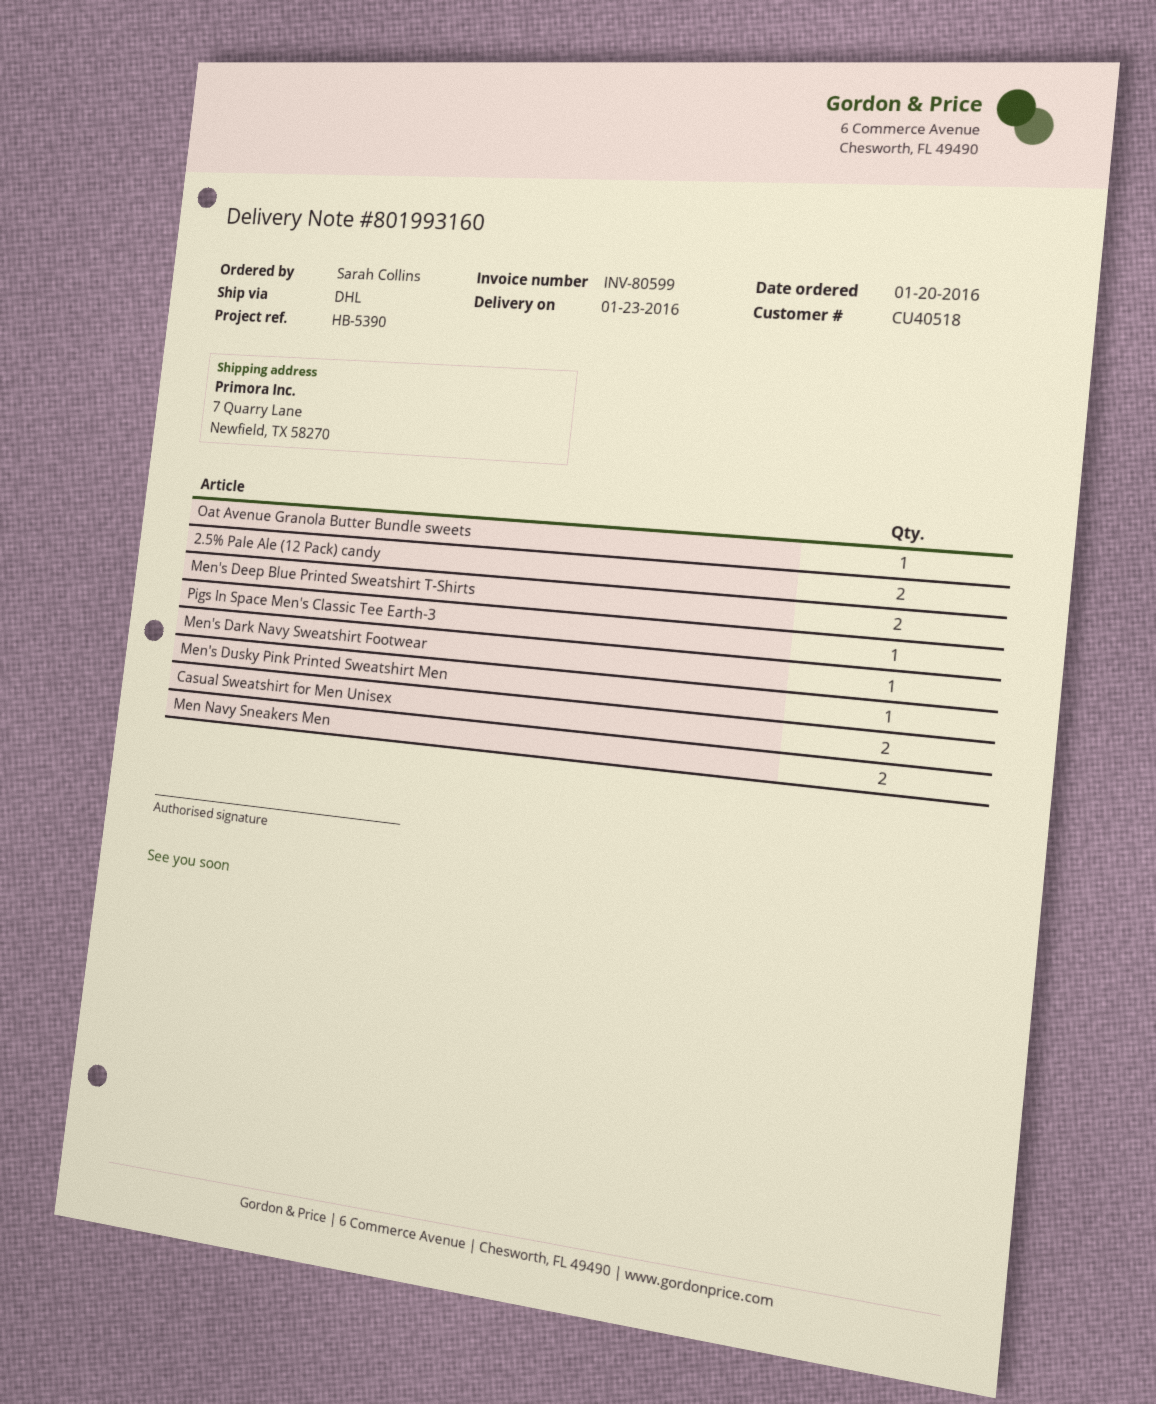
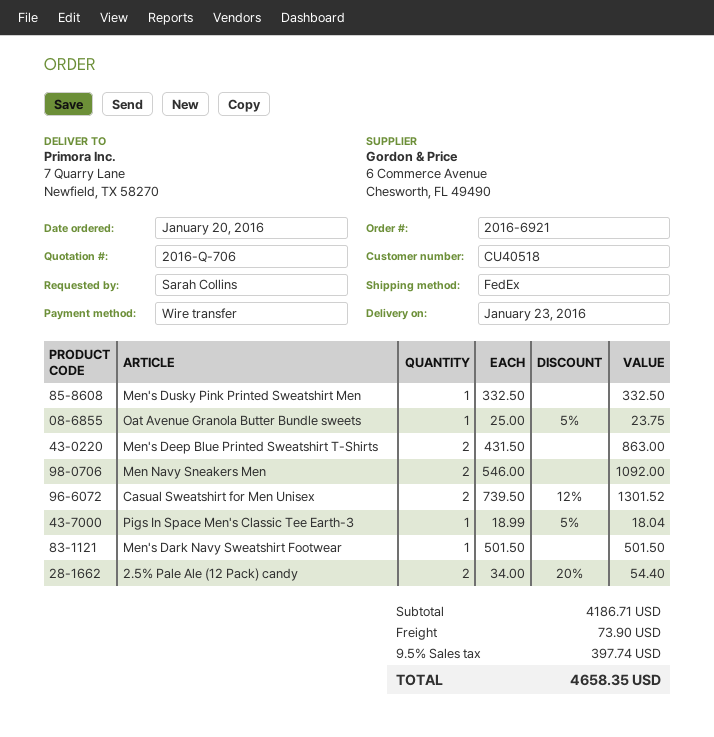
shipping method: DHL -> FedEx

